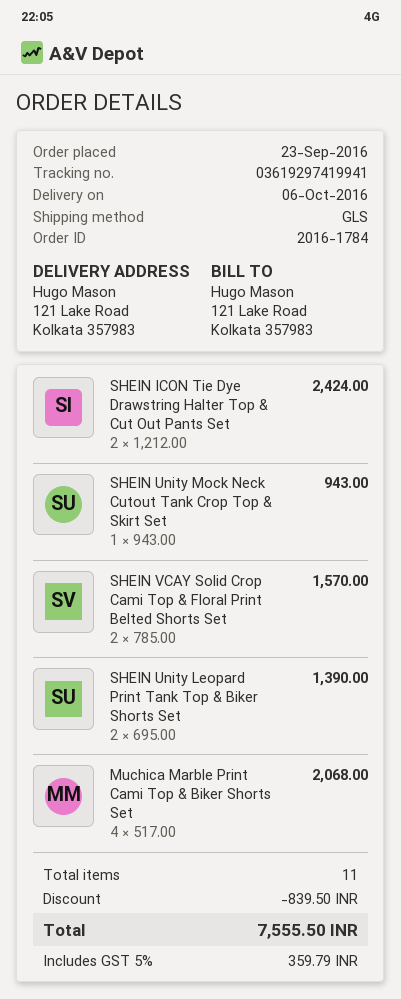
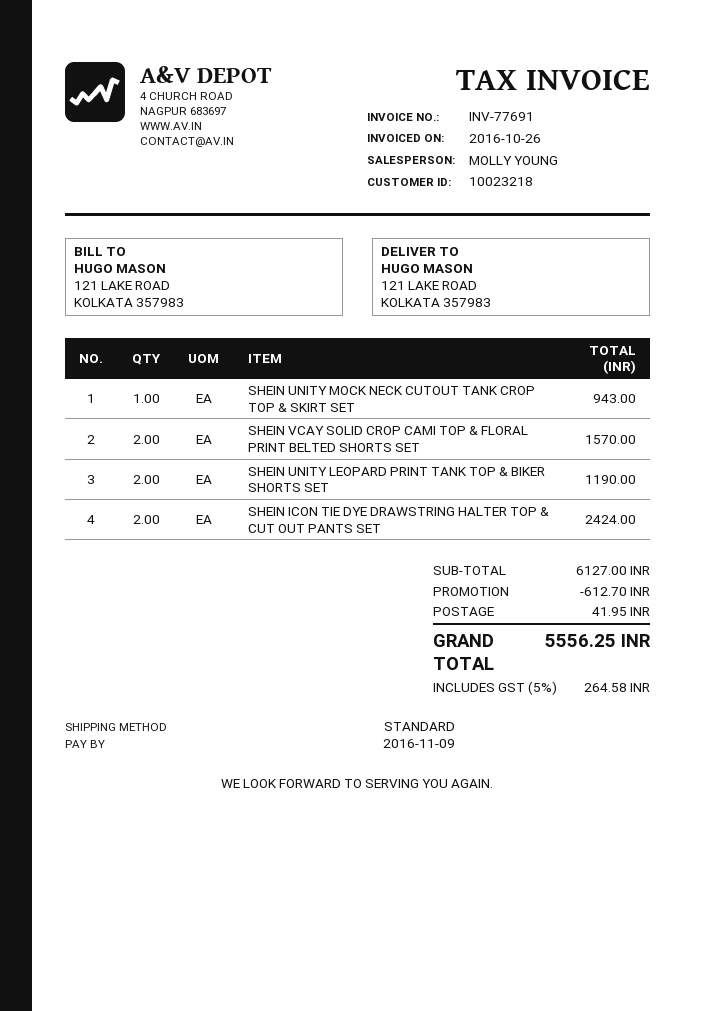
shipping method: GLS -> standard
SHEIN Unity Leopard Print Tank Top & Biker Shorts Set: 2 for 1390.00 -> 2 for 1190.00
Muchica Marble Print Cami Top & Biker Shorts Set: 4 for 2068.00 -> none
discount: 839.50 -> 612.70
shipping: none -> 41.95
tax: 5% = 359.79 -> 5% = 264.58
total: 7555.50 -> 5556.25

